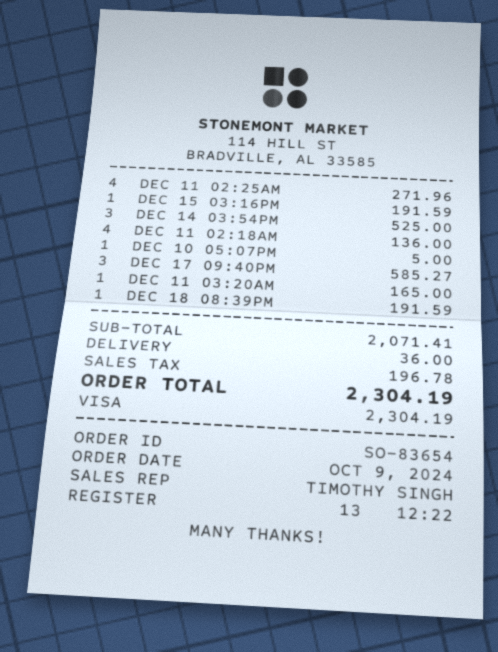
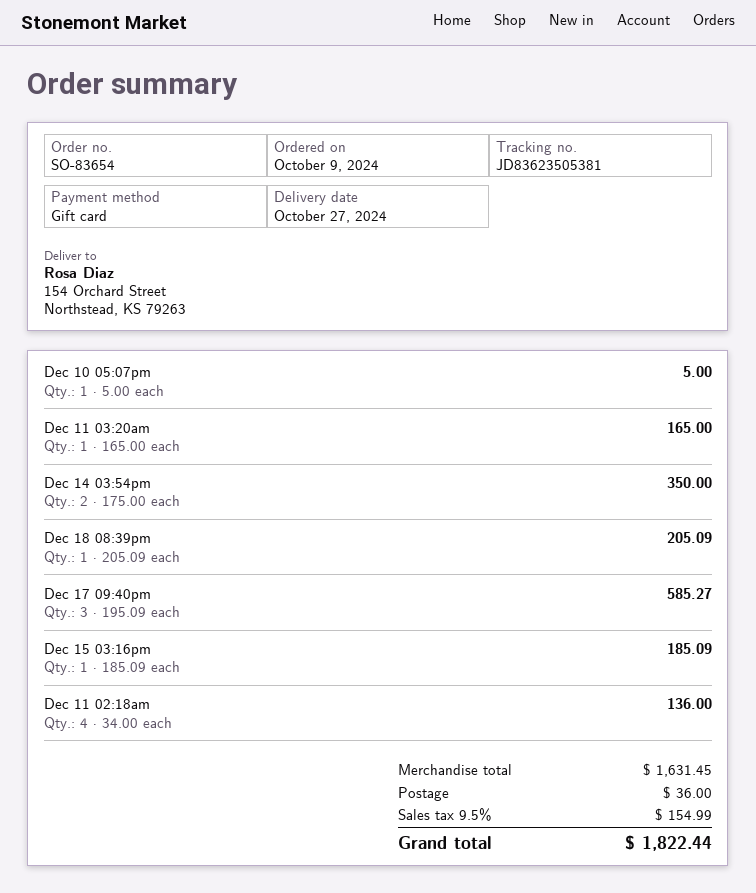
payment method: Visa -> gift card
DEC 11 02:25AM: 4 for 271.96 -> none
DEC 15 03:16PM: 1 for 191.59 -> 1 for 185.09
DEC 14 03:54PM: 3 for 525.00 -> 2 for 350.00
DEC 18 08:39PM: 1 for 191.59 -> 1 for 205.09
subtotal: 2071.41 -> 1631.45
tax: 196.78 -> 154.99
total: 2304.19 -> 1822.44

